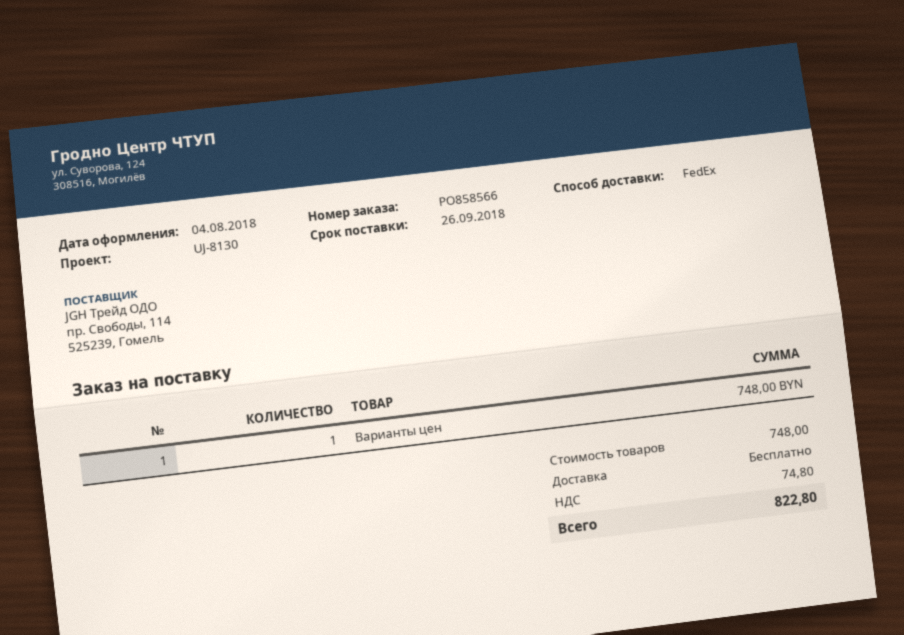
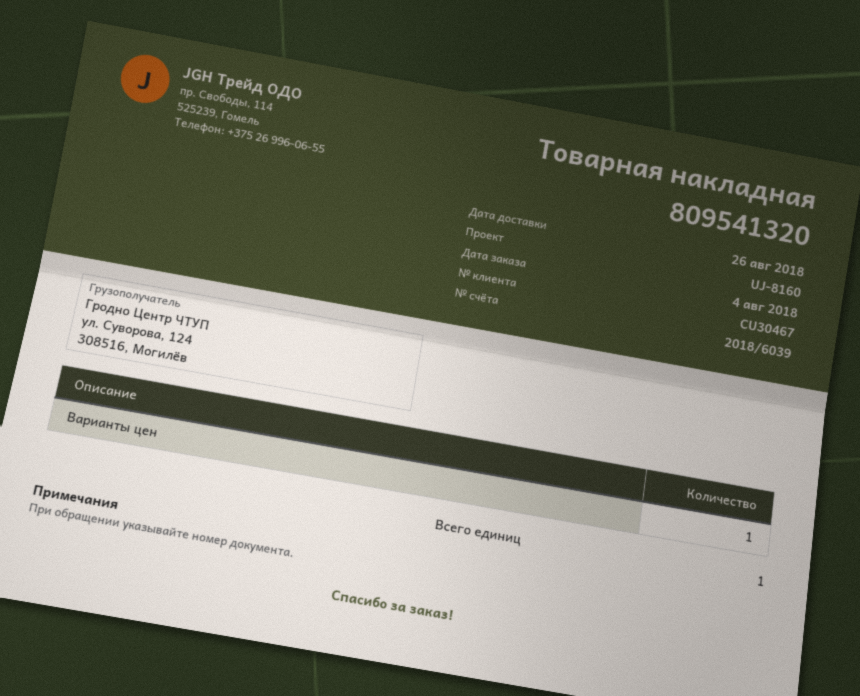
delivery date: 2018-09-26 -> 2018-08-26
reference: UJ-8130 -> UJ-8160

